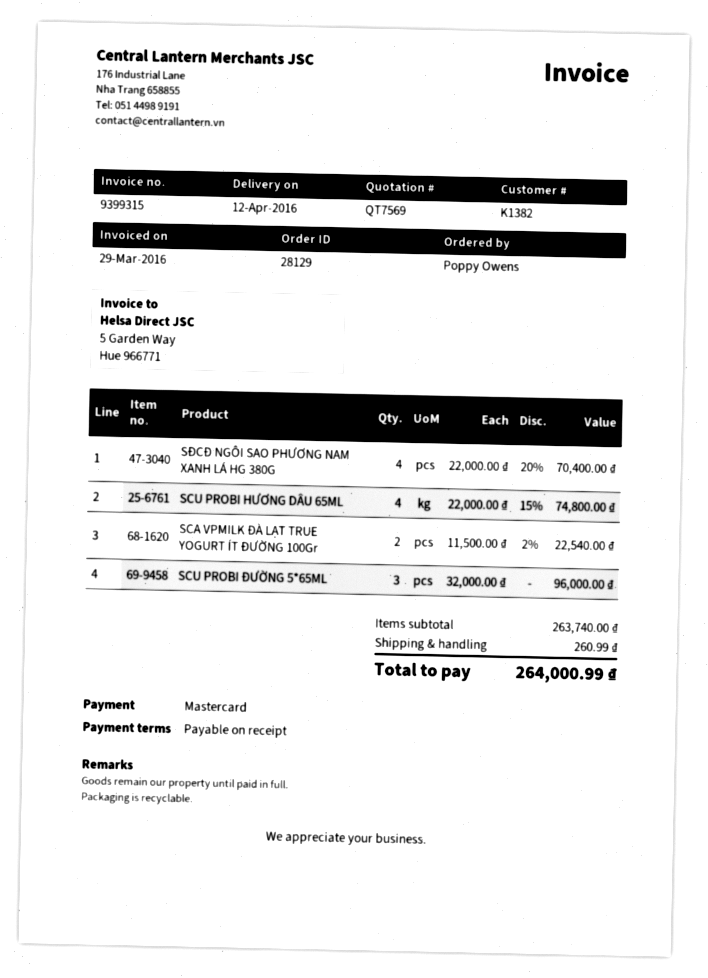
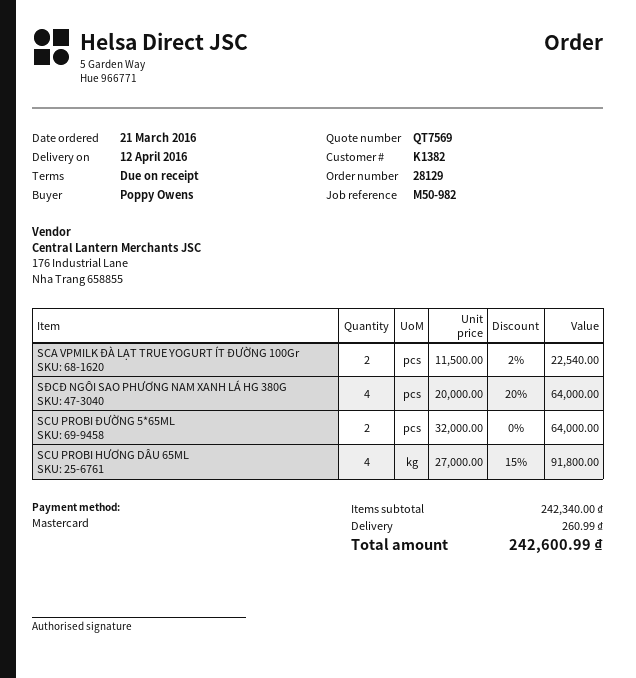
SĐCĐ NGÔI SAO PHƯƠNG NAM XANH LÁ HG 380G: 4 x 22000.00 - 20% = 70400.00 -> 4 x 20000.00 - 20% = 64000.00
SCU PROBI HƯƠNG DÂU 65ML: 4 x 22000.00 - 15% = 74800.00 -> 4 x 27000.00 - 15% = 91800.00
SCU PROBI ĐƯỜNG 5*65ML: 3 x 32000.00 = 96000.00 -> 2 x 32000.00 = 64000.00
subtotal: 263740.00 -> 242340.00
total: 264000.99 -> 242600.99

